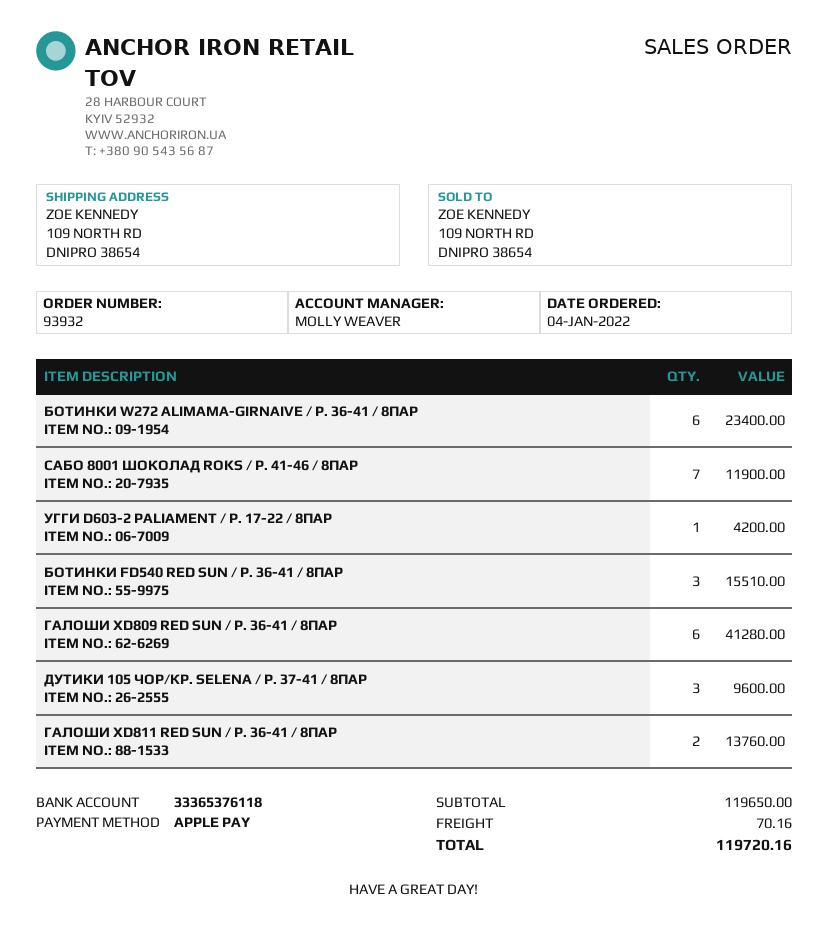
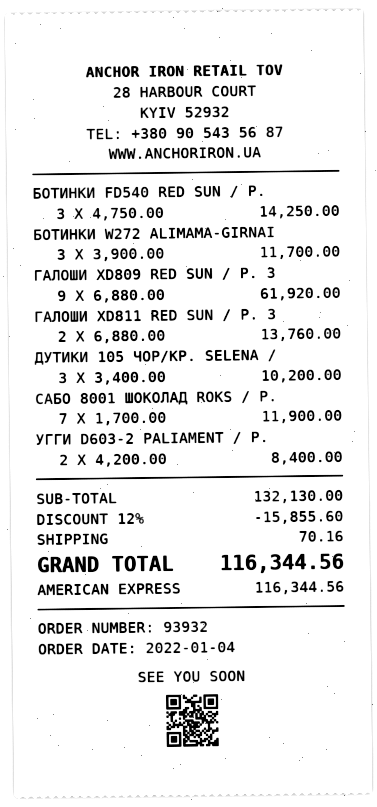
payment method: Apple Pay -> American Express
БОТИНКИ W272 ALIMAMA-GIRNAIVE / P. 36-41 / 8ПАР: 6 for 23400.00 -> 3 for 11700.00
УГГИ D603-2 PALIAMENT / P. 17-22 / 8ПАР: 1 for 4200.00 -> 2 for 8400.00
БОТИНКИ FD540 RED SUN / P. 36-41 / 8ПАР: 3 for 15510.00 -> 3 for 14250.00
ГАЛОШИ XD809 RED SUN / P. 36-41 / 8ПАР: 6 for 41280.00 -> 9 for 61920.00
ДУТИКИ 105 ЧОР/КР. SELENA / P. 37-41 / 8ПАР: 3 for 9600.00 -> 3 for 10200.00
subtotal: 119650.00 -> 132130.00
discount: none -> 12% = 15855.60
total: 119720.16 -> 116344.56

